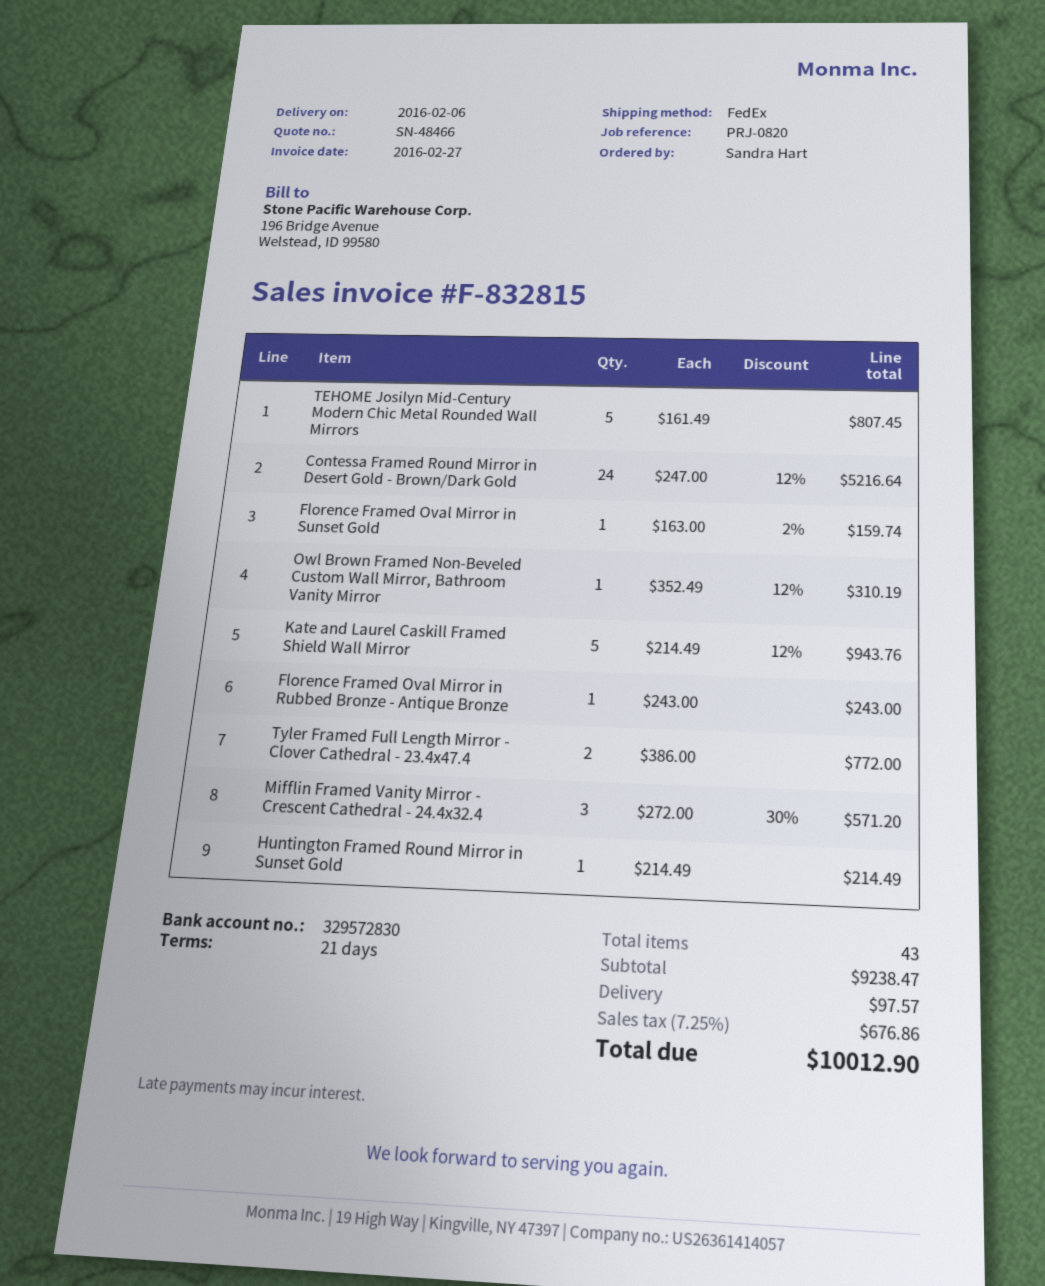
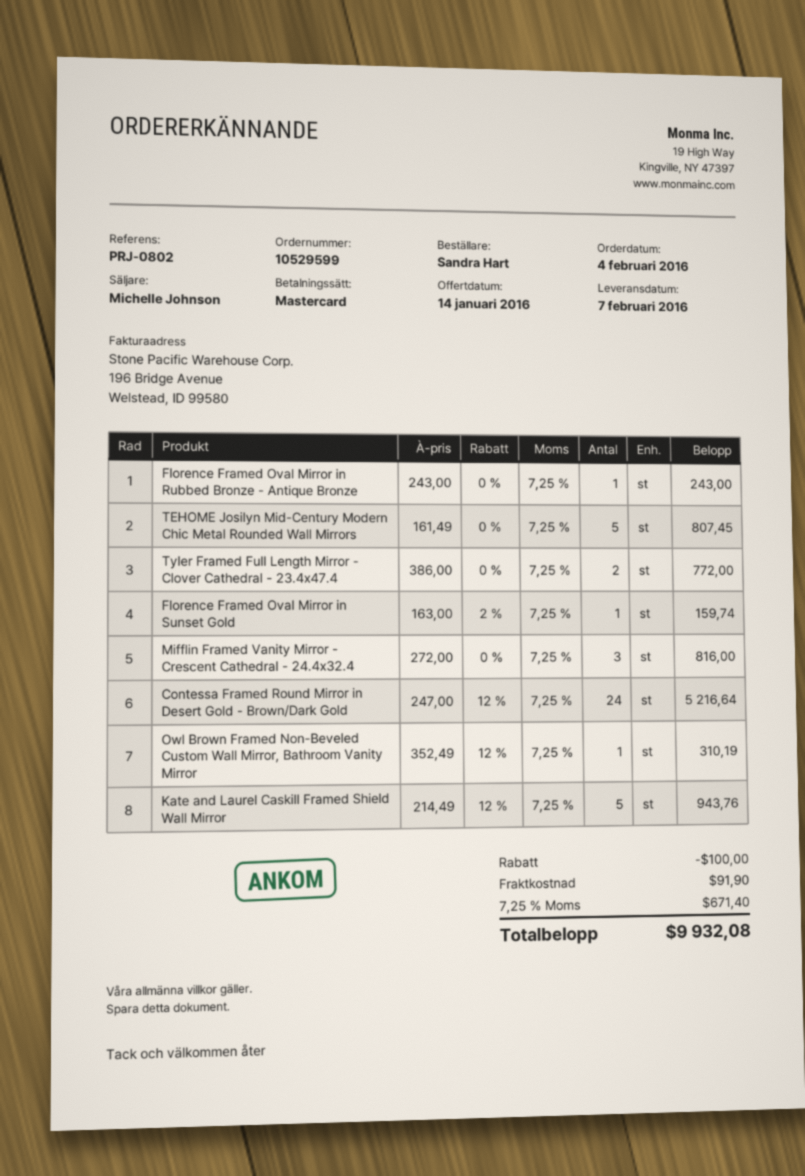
delivery date: 2016-02-06 -> 2016-02-07
reference: PRJ-0820 -> PRJ-0802
Mifflin Framed Vanity Mirror - Crescent Cathedral - 24.4x32.4: 3 x 272.00 - 30% = 571.20 -> 3 x 272.00 = 816.00
Huntington Framed Round Mirror in Sunset Gold: 1 x 214.49 = 214.49 -> none
discount: none -> 100.00
shipping: 97.57 -> 91.90
tax: 7.25% = 676.86 -> 7.25% = 671.40
total: 10012.90 -> 9932.08

